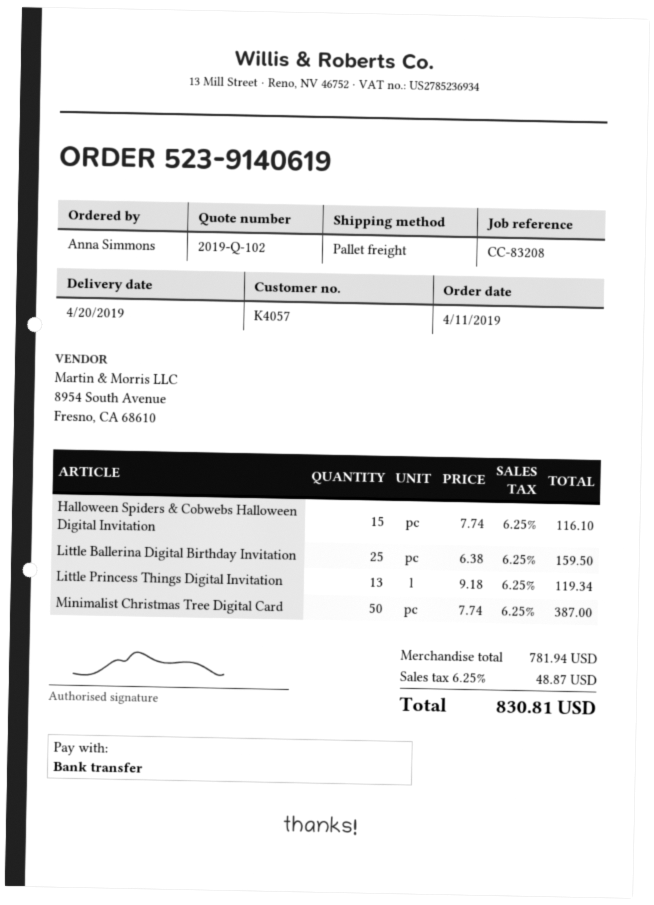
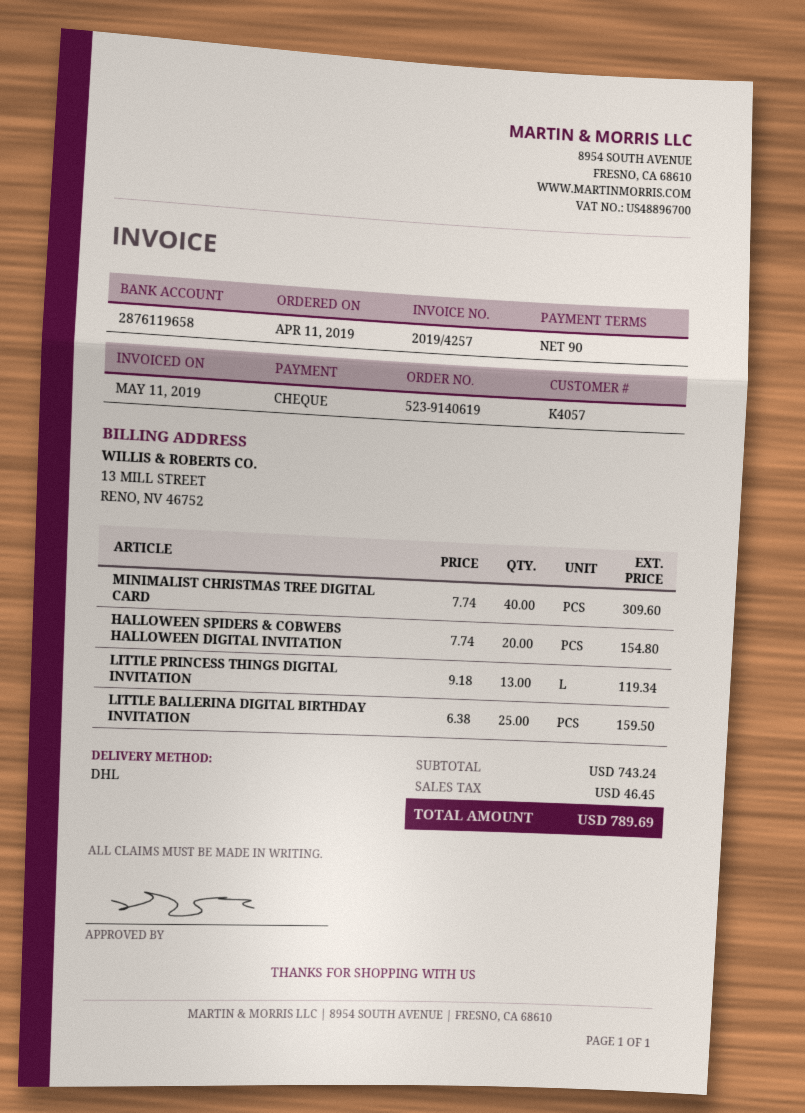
payment method: bank transfer -> cheque
shipping method: pallet freight -> DHL
Halloween Spiders & Cobwebs Halloween Digital Invitation: 15 x 7.74 = 116.10 -> 20 x 7.74 = 154.80
Minimalist Christmas Tree Digital Card: 50 x 7.74 = 387.00 -> 40 x 7.74 = 309.60
subtotal: 781.94 -> 743.24
tax: 48.87 -> 46.45
total: 830.81 -> 789.69

